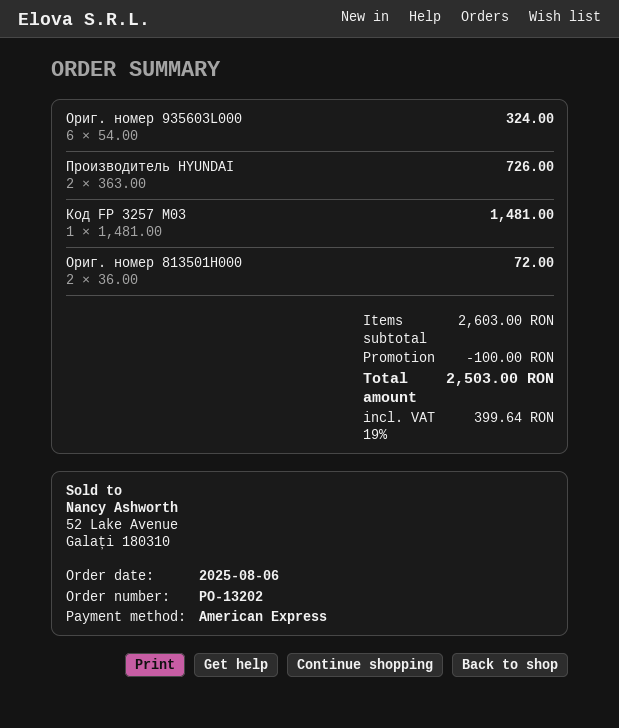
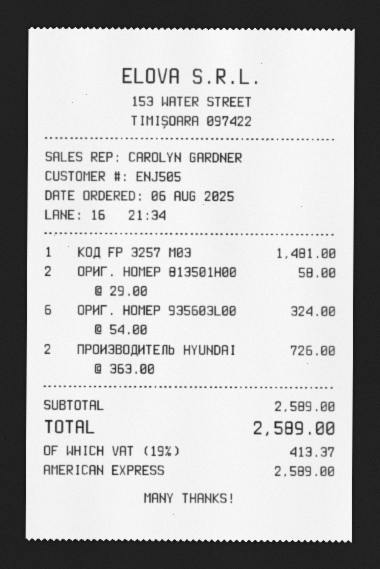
Ориг. номер 813501H000: 2 x 36.00 = 72.00 -> 2 x 29.00 = 58.00
subtotal: 2603.00 -> 2589.00
discount: 100.00 -> none
tax: 19% = 399.64 -> 19% = 413.37
total: 2503.00 -> 2589.00

